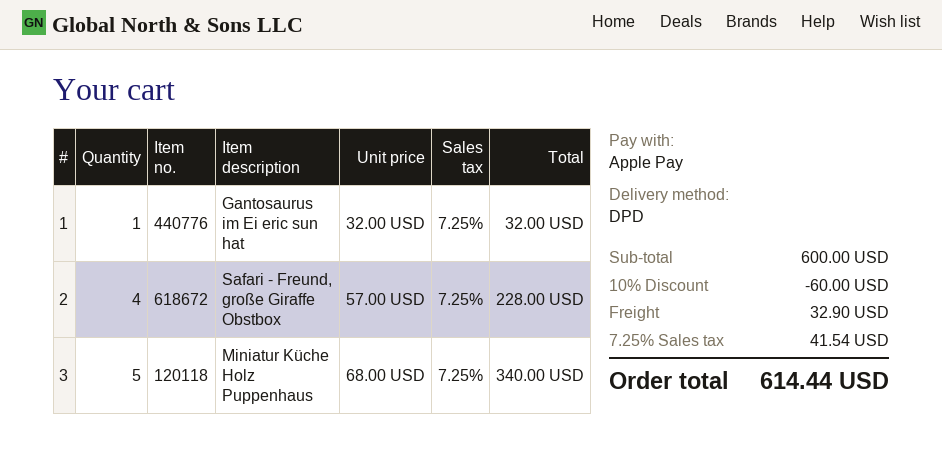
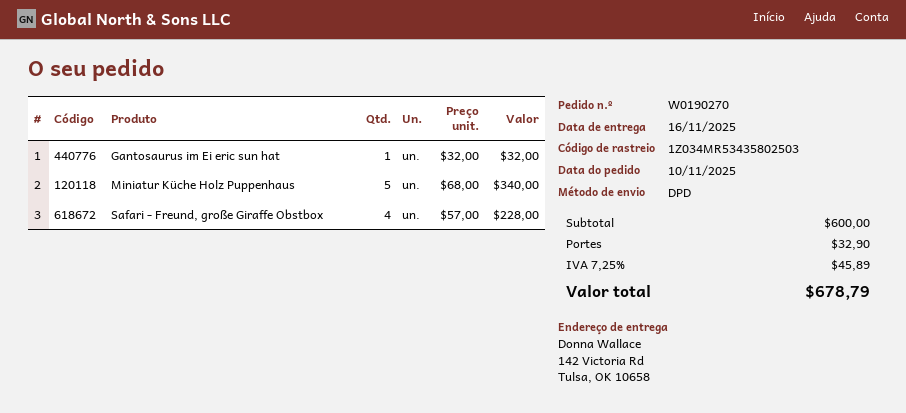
discount: 10% = 60.00 -> none
tax: 7.25% = 41.54 -> 7.25% = 45.89
total: 614.44 -> 678.79

